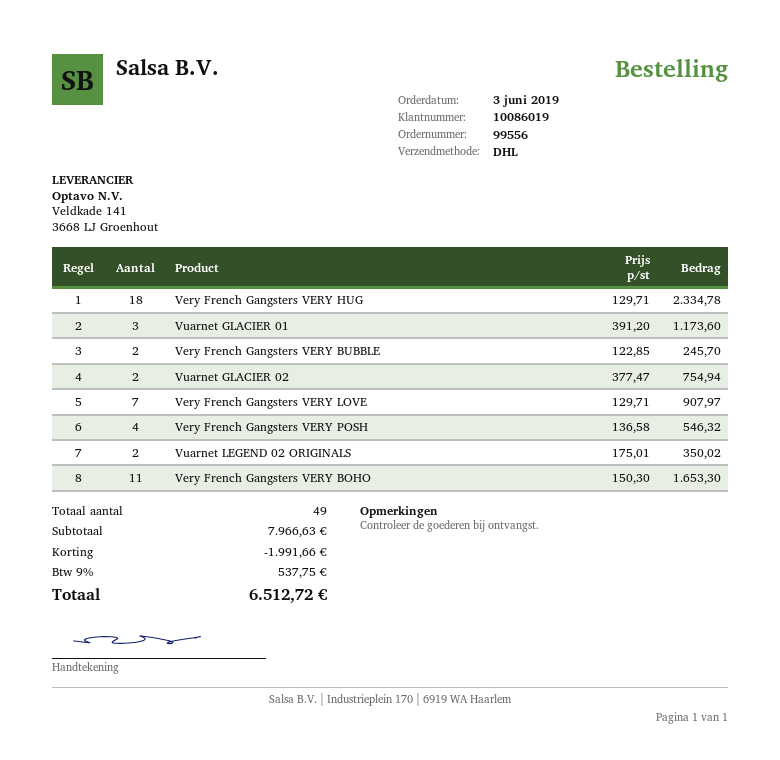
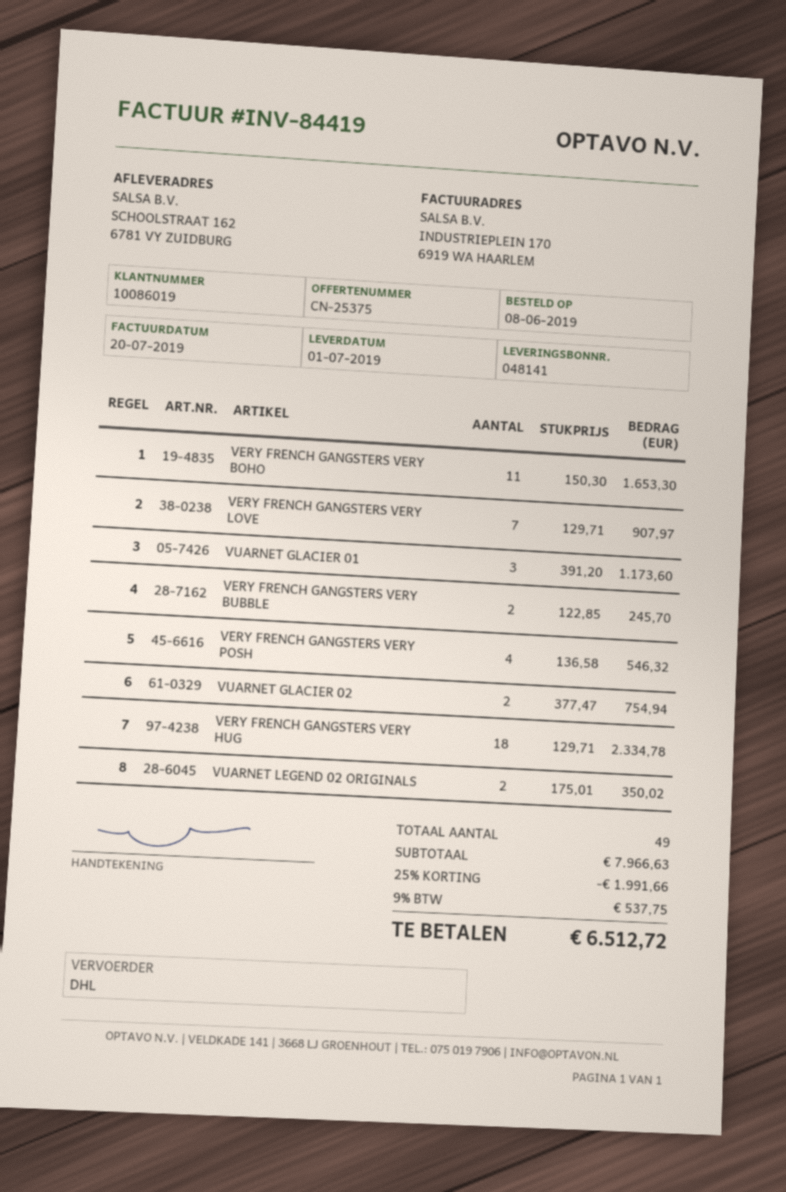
order date: 2019-06-03 -> 2019-06-08

